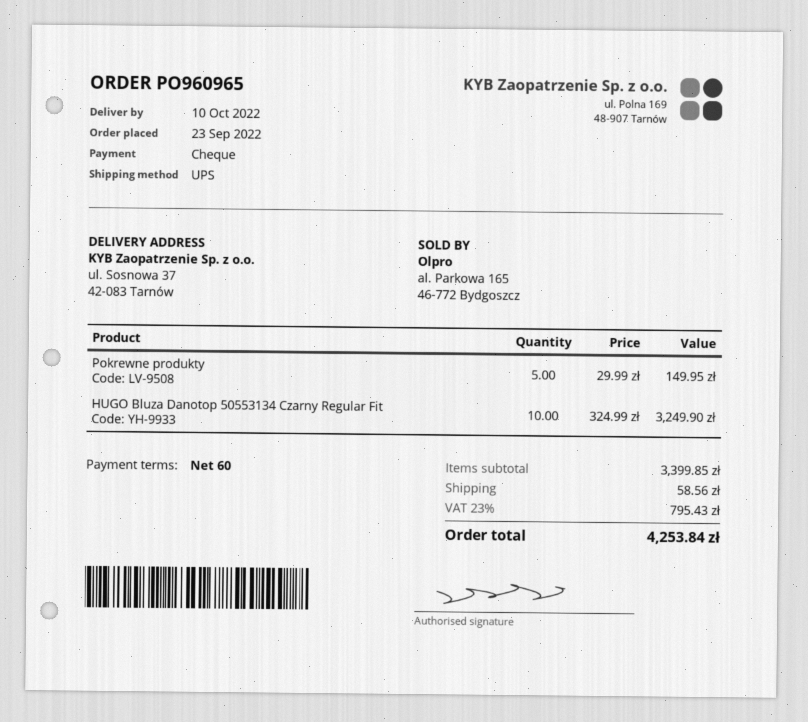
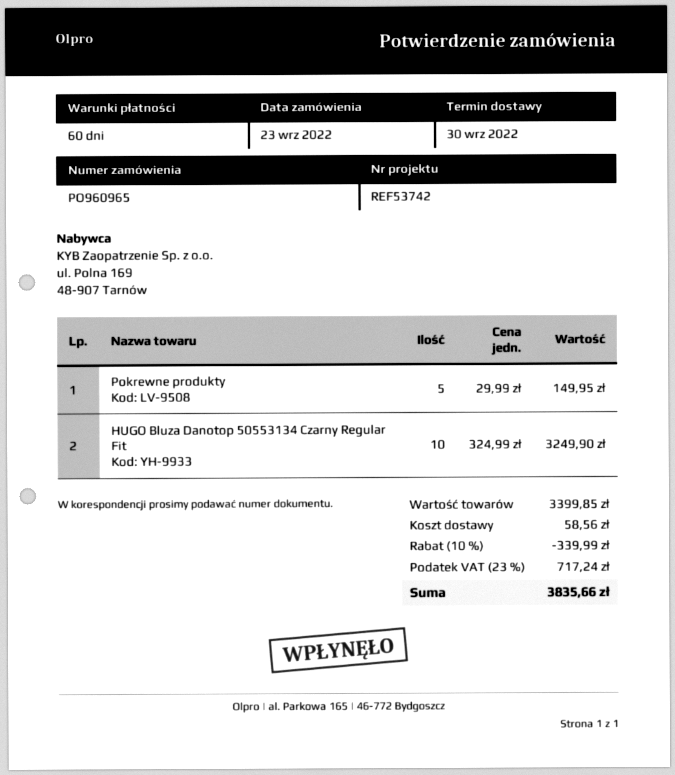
delivery date: 2022-10-10 -> 2022-09-30
discount: none -> 10% = 339.99
tax: 23% = 795.43 -> 23% = 717.24
total: 4253.84 -> 3835.66

